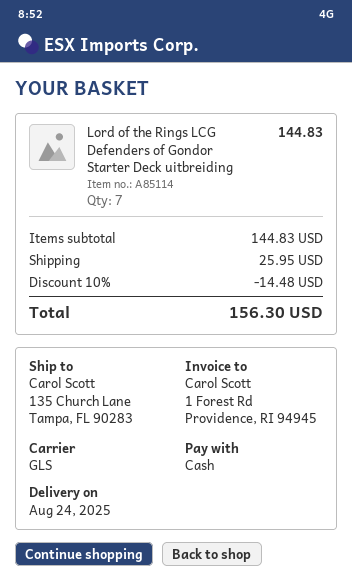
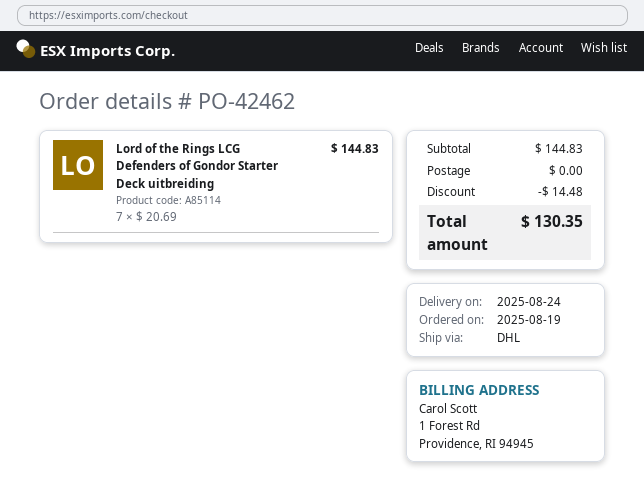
shipping method: GLS -> DHL
shipping: 25.95 -> 0.00
total: 156.30 -> 130.35

